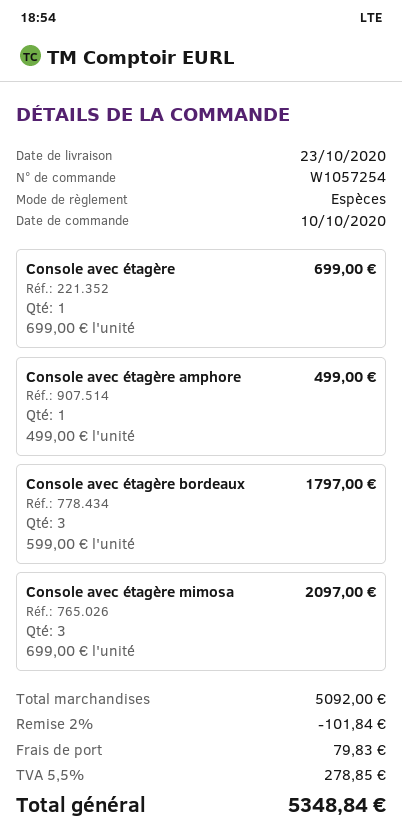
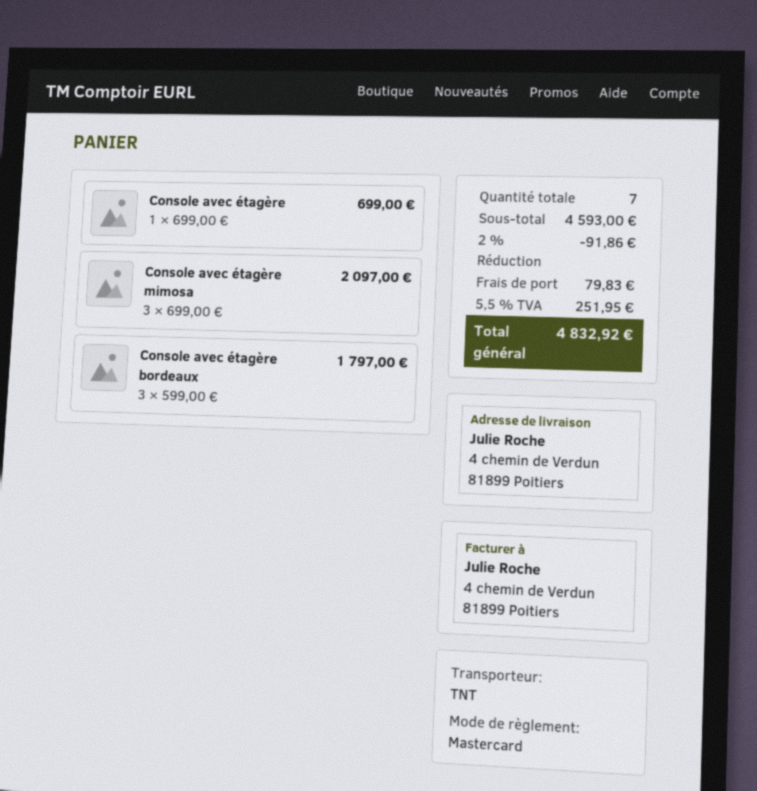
payment method: cash -> Mastercard
Console avec étagère amphore: 1 x 499.00 = 499.00 -> none
subtotal: 5092.00 -> 4593.00
discount: 2% = 101.84 -> 2% = 91.86
tax: 5.5% = 278.85 -> 5.5% = 251.95
total: 5348.84 -> 4832.92

